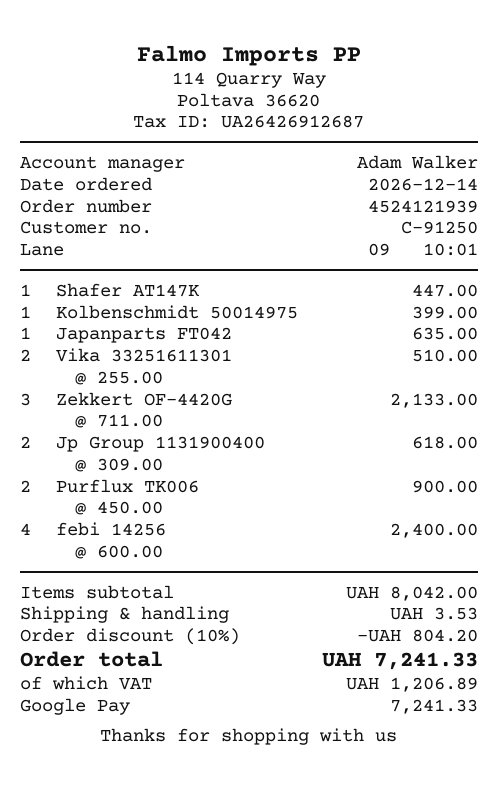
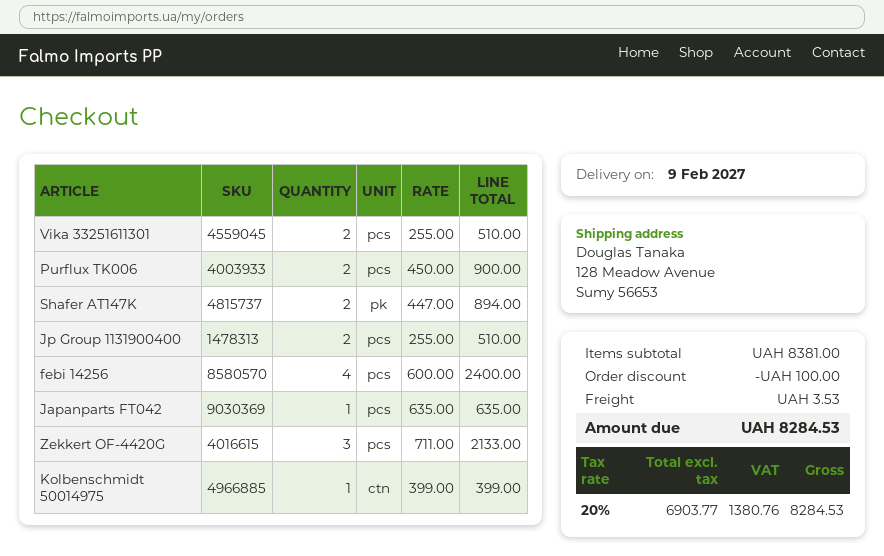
Shafer AT147K: 1 x 447.00 = 447.00 -> 2 x 447.00 = 894.00
Jp Group 1131900400: 2 x 309.00 = 618.00 -> 2 x 255.00 = 510.00
subtotal: 8042.00 -> 8381.00
discount: 804.20 -> 100.00
tax: 1206.89 -> 1380.76
total: 7241.33 -> 8284.53

